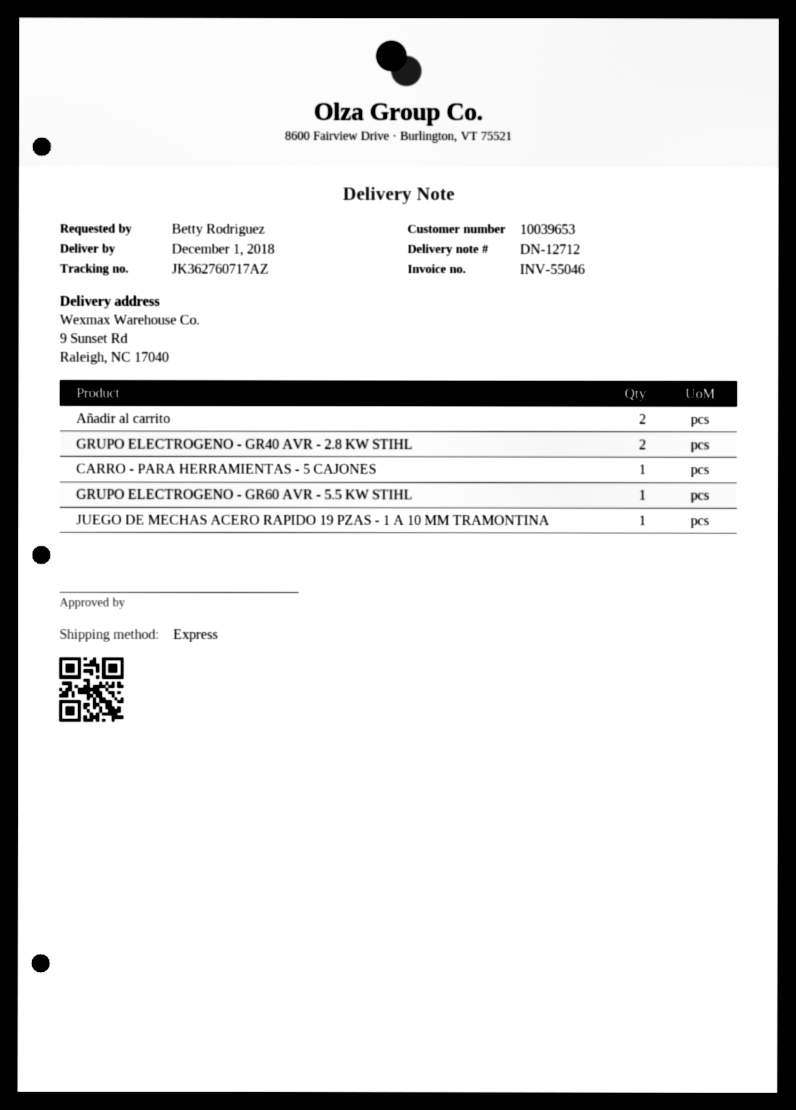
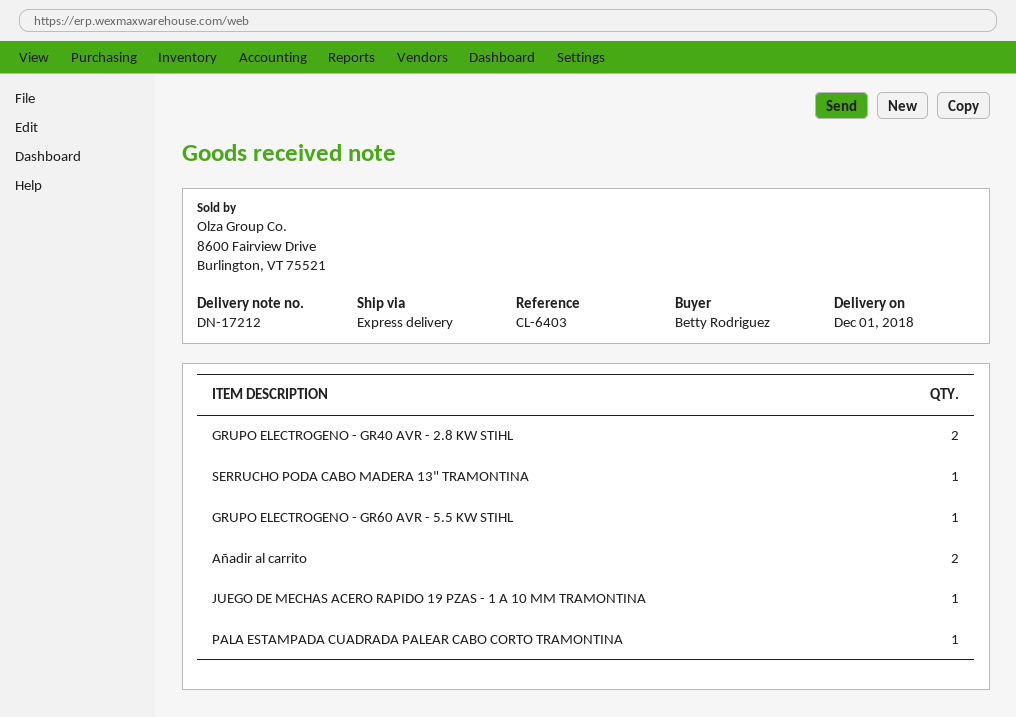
delivery note number: DN-12712 -> DN-17212
CARRO - PARA HERRAMIENTAS - 5 CAJONES: 1 -> none
SERRUCHO PODA CABO MADERA 13" TRAMONTINA: none -> 1
PALA ESTAMPADA CUADRADA PALEAR CABO CORTO TRAMONTINA: none -> 1

